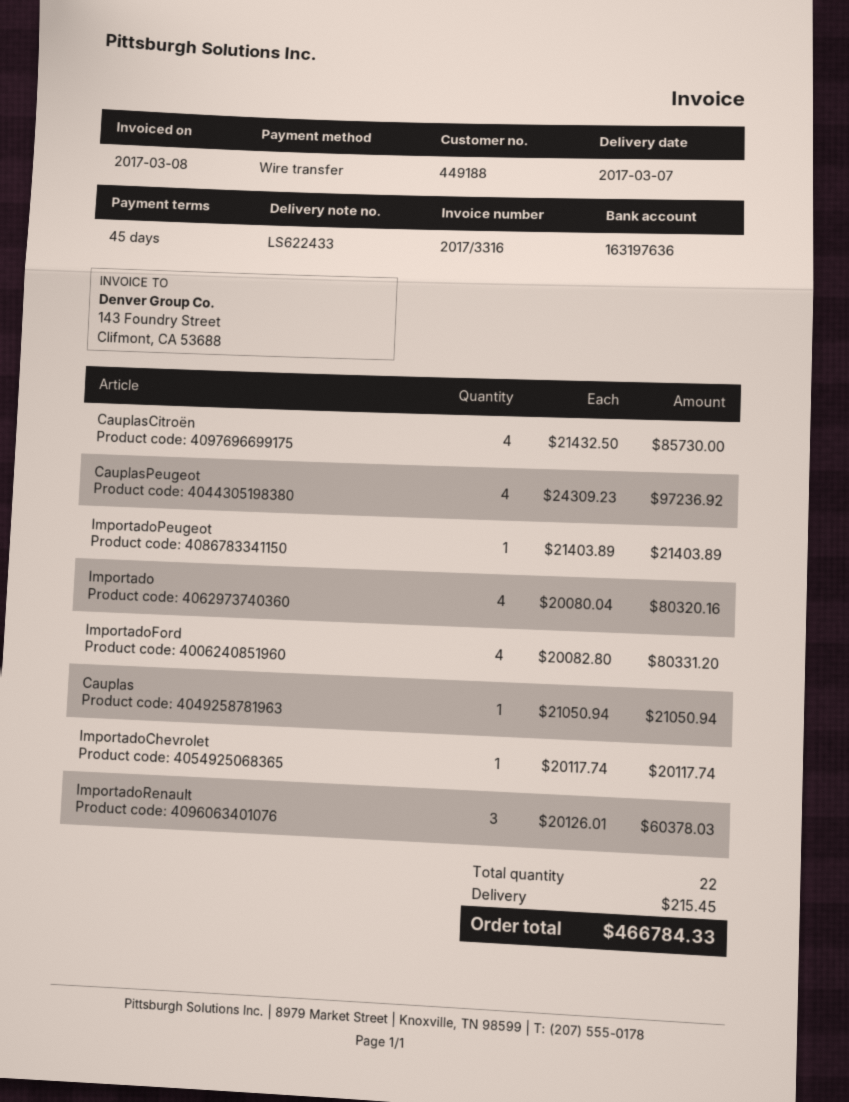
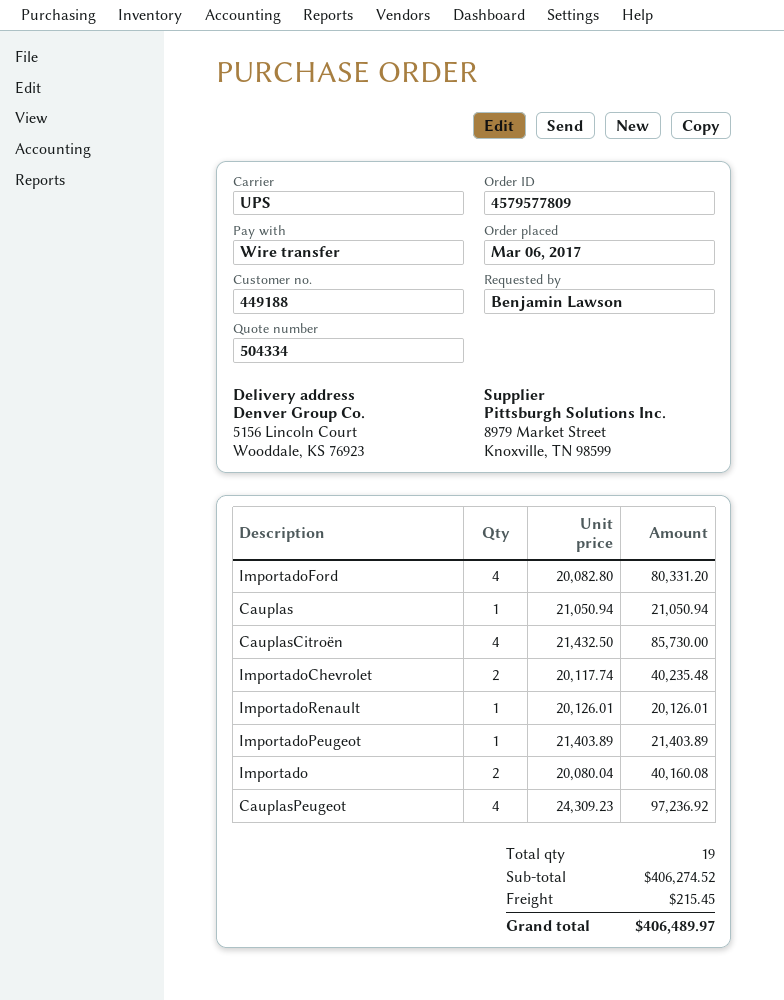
Importado: 4 x 20080.04 = 80320.16 -> 2 x 20080.04 = 40160.08
ImportadoChevrolet: 1 x 20117.74 = 20117.74 -> 2 x 20117.74 = 40235.48
ImportadoRenault: 3 x 20126.01 = 60378.03 -> 1 x 20126.01 = 20126.01
total quantity: 22 -> 19
total: 466784.33 -> 406489.97

